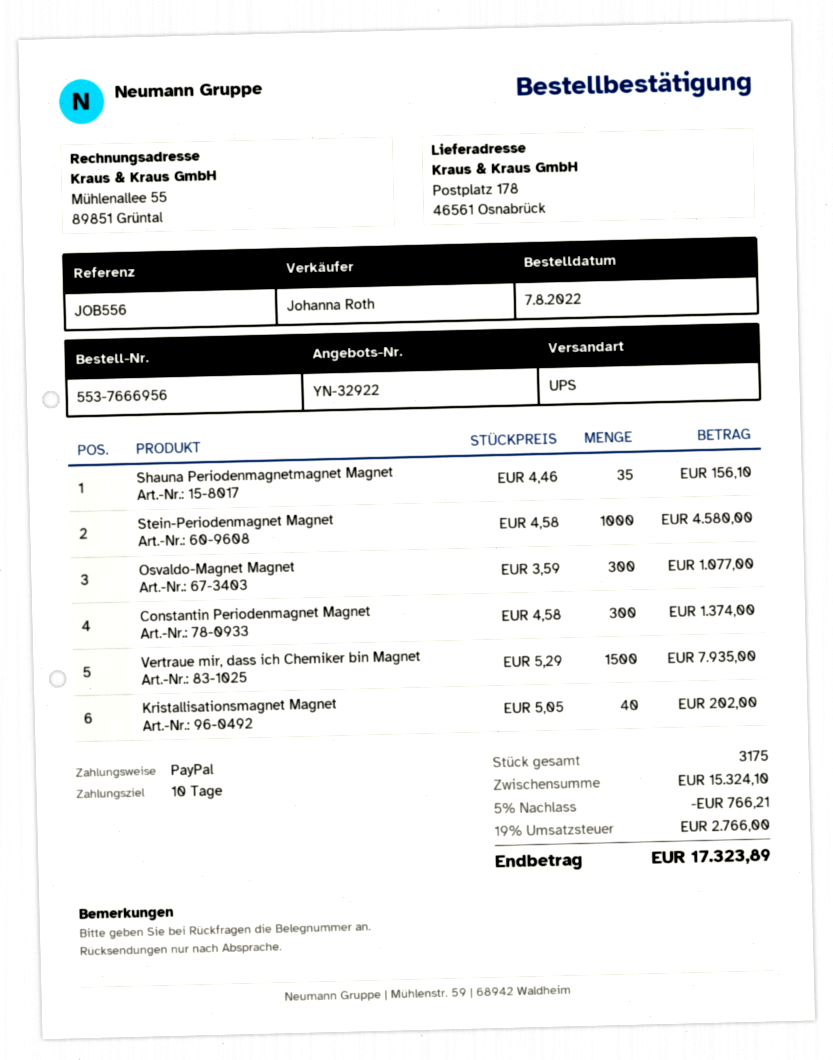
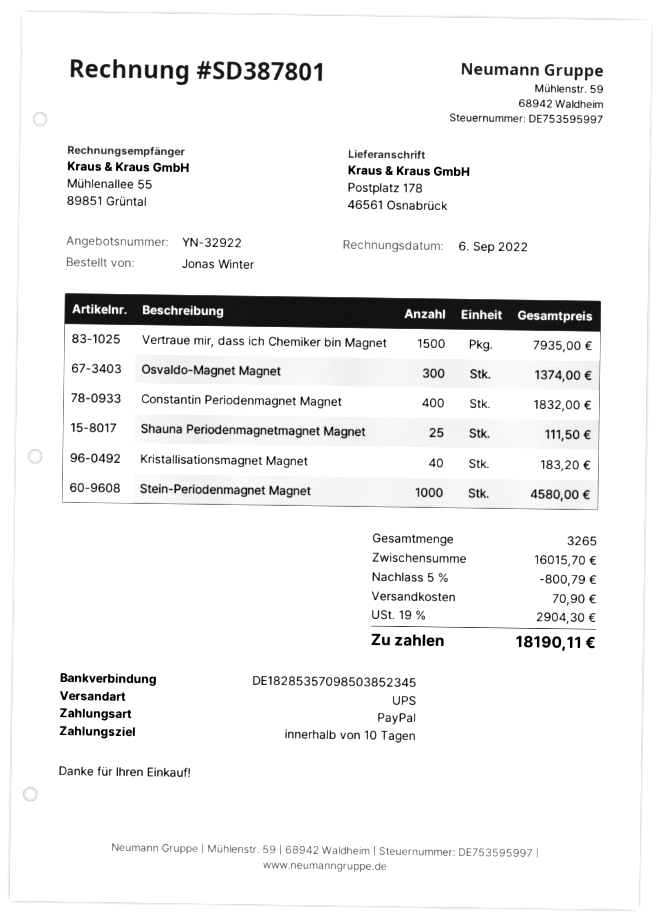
Shauna Periodenmagnetmagnet Magnet: 35 for 156.10 -> 25 for 111.50
Osvaldo-Magnet Magnet: 300 for 1077.00 -> 300 for 1374.00
Constantin Periodenmagnet Magnet: 300 for 1374.00 -> 400 for 1832.00
Kristallisationsmagnet Magnet: 40 for 202.00 -> 40 for 183.20
total quantity: 3175 -> 3265
subtotal: 15324.10 -> 16015.70
discount: 5% = 766.21 -> 5% = 800.79
shipping: none -> 70.90
tax: 19% = 2766.00 -> 19% = 2904.30
total: 17323.89 -> 18190.11

